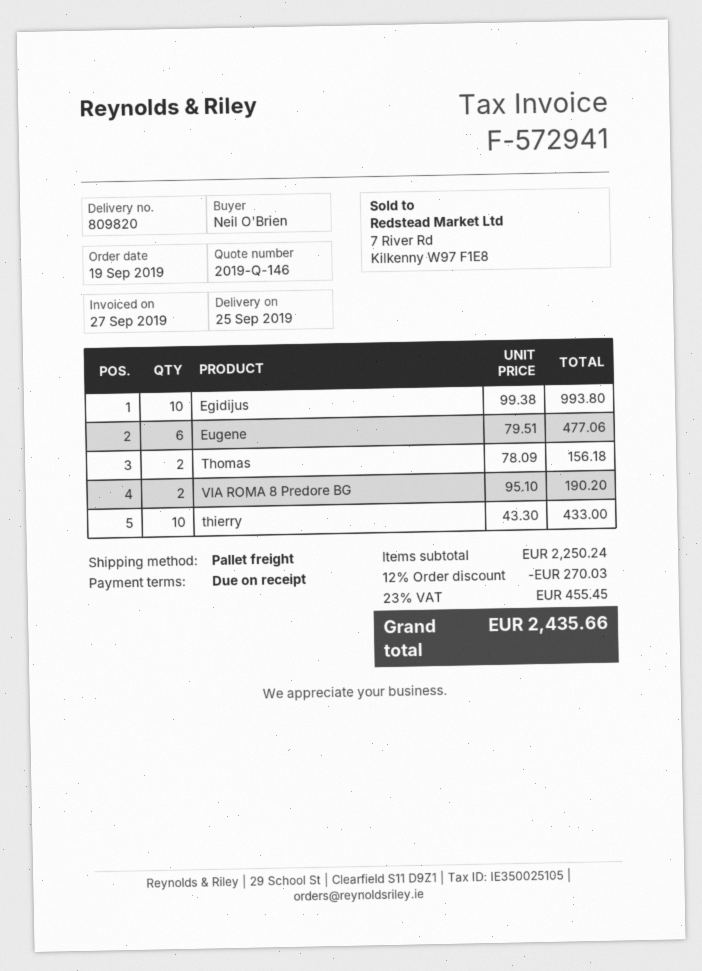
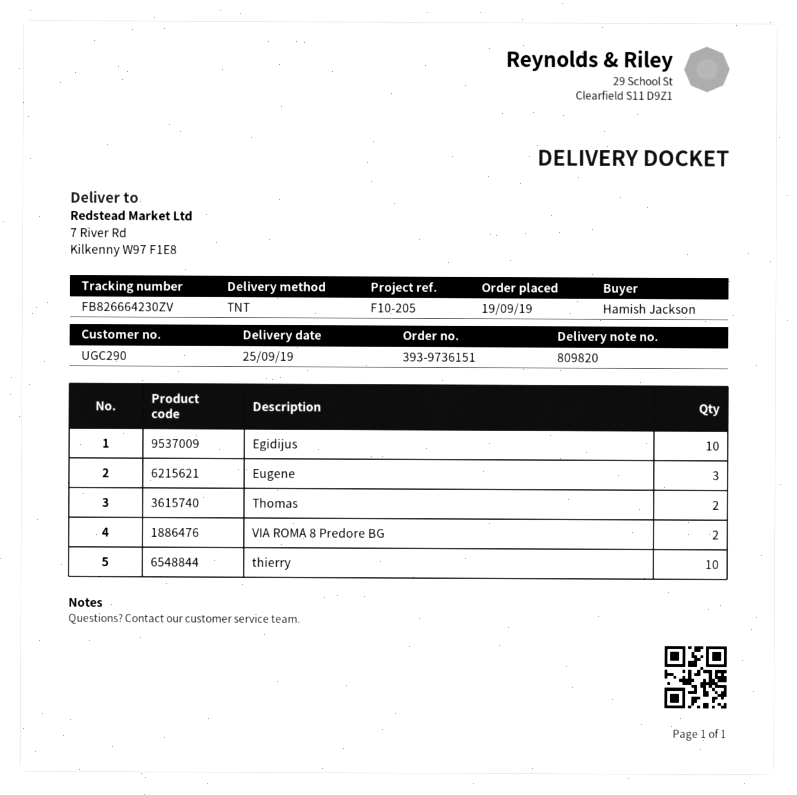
ordered by: Neil O'Brien -> Hamish Jackson
shipping method: pallet freight -> TNT
Eugene: 6 -> 3

